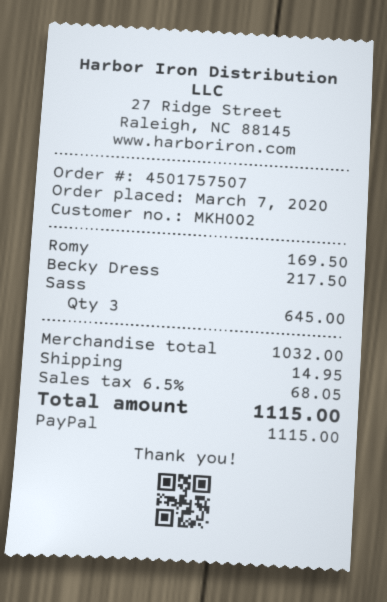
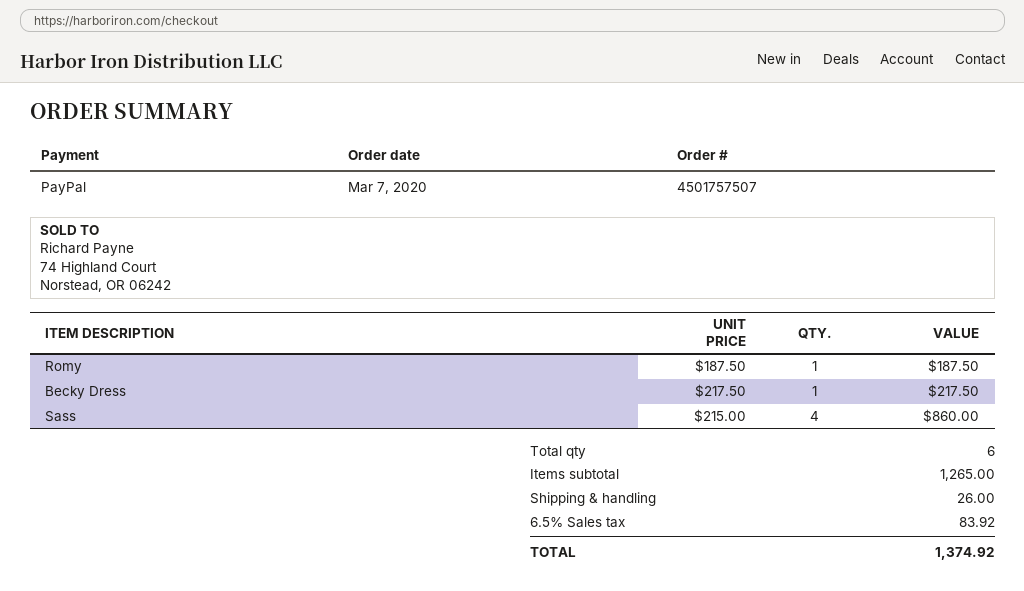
Romy: 1 for 169.50 -> 1 for 187.50
Sass: 3 for 645.00 -> 4 for 860.00
subtotal: 1032.00 -> 1265.00
shipping: 14.95 -> 26.00
tax: 6.5% = 68.05 -> 6.5% = 83.92
total: 1115.00 -> 1374.92

